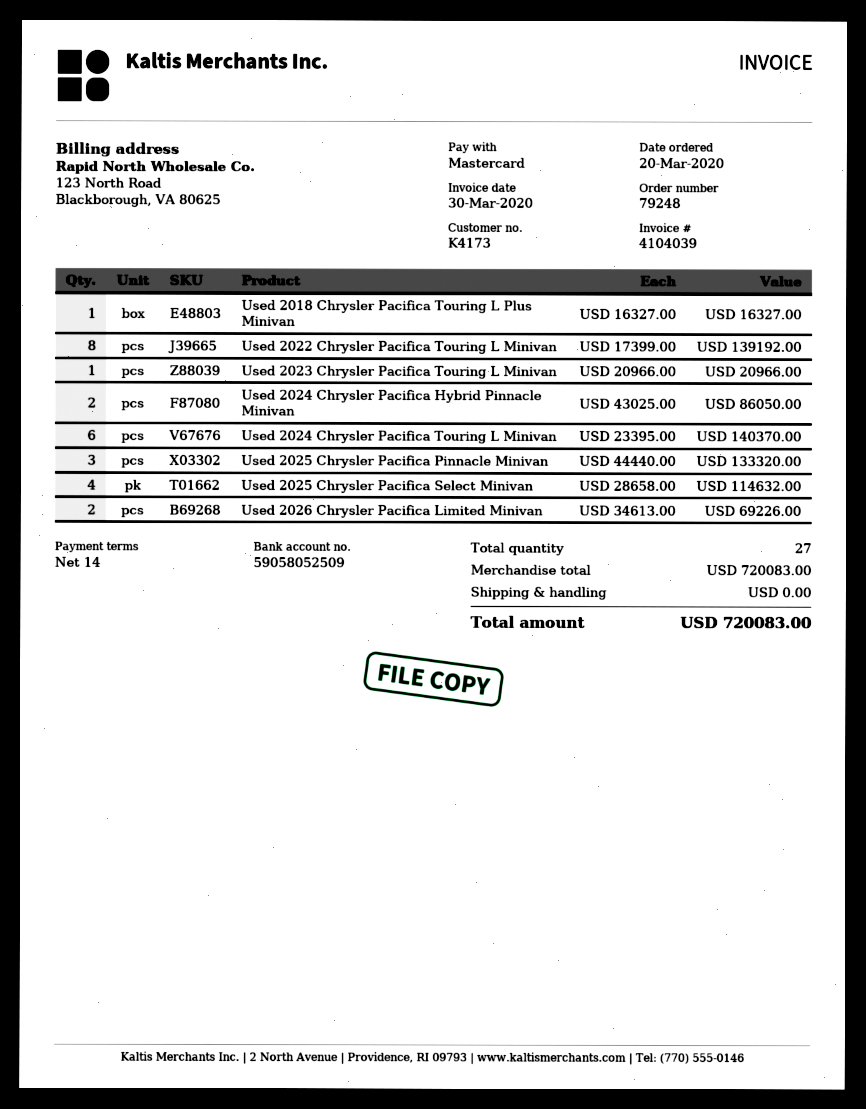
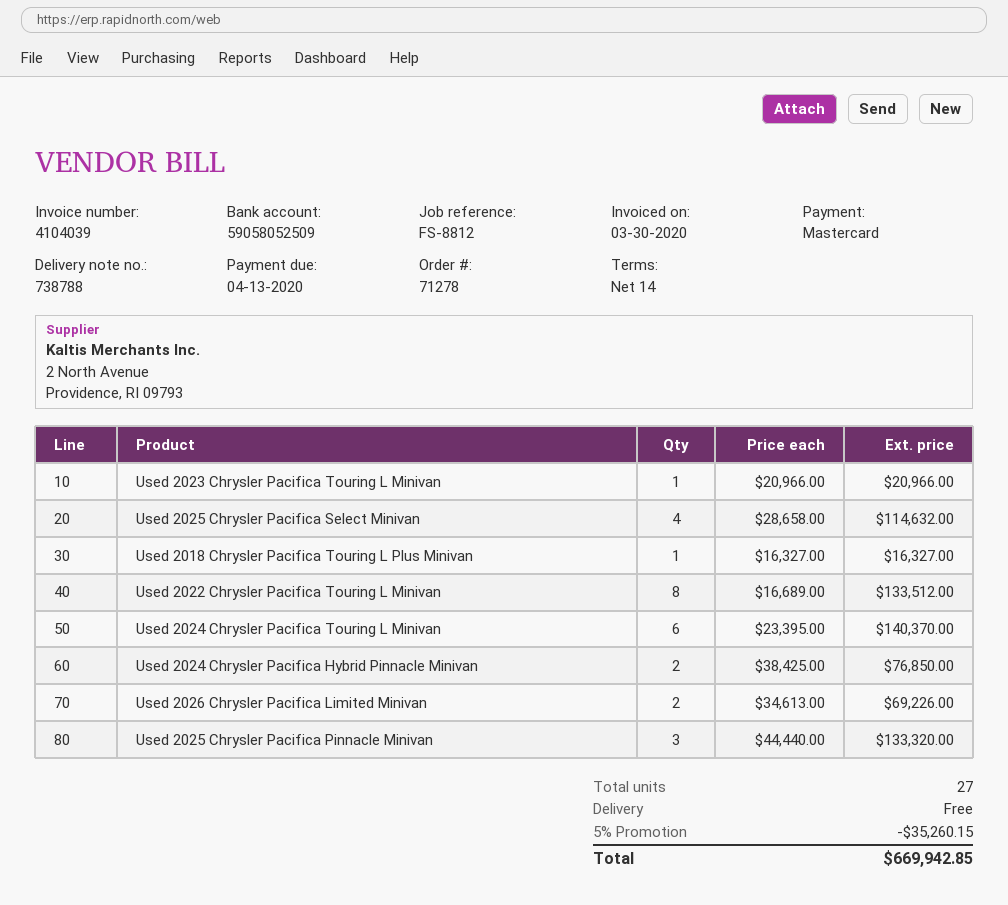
order number: 79248 -> 71278
Used 2022 Chrysler Pacifica Touring L Minivan: 8 x 17399.00 = 139192.00 -> 8 x 16689.00 = 133512.00
Used 2024 Chrysler Pacifica Hybrid Pinnacle Minivan: 2 x 43025.00 = 86050.00 -> 2 x 38425.00 = 76850.00
discount: none -> 5% = 35260.15
total: 720083.00 -> 669942.85

